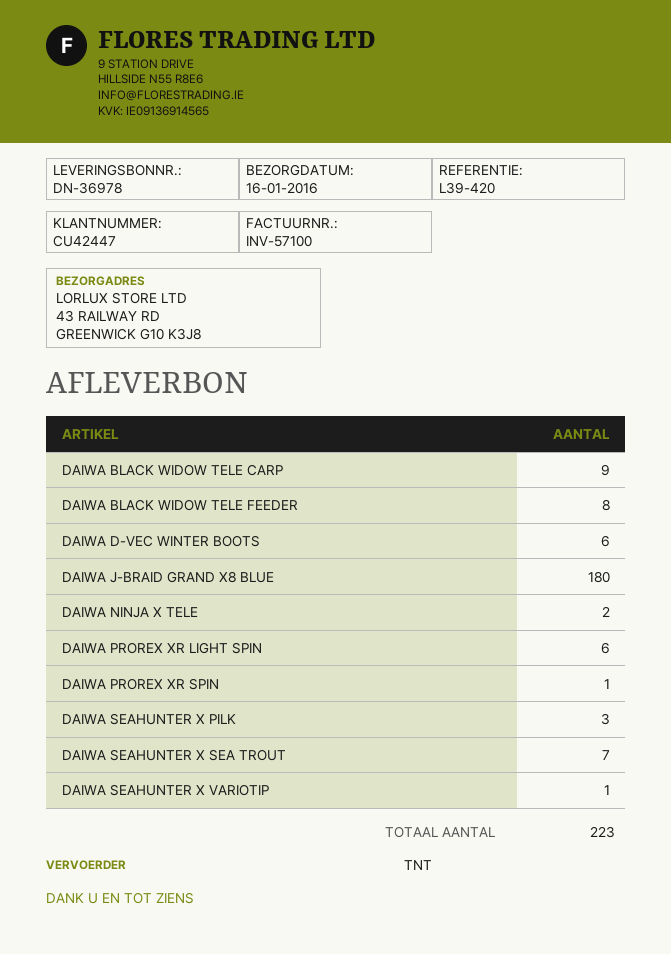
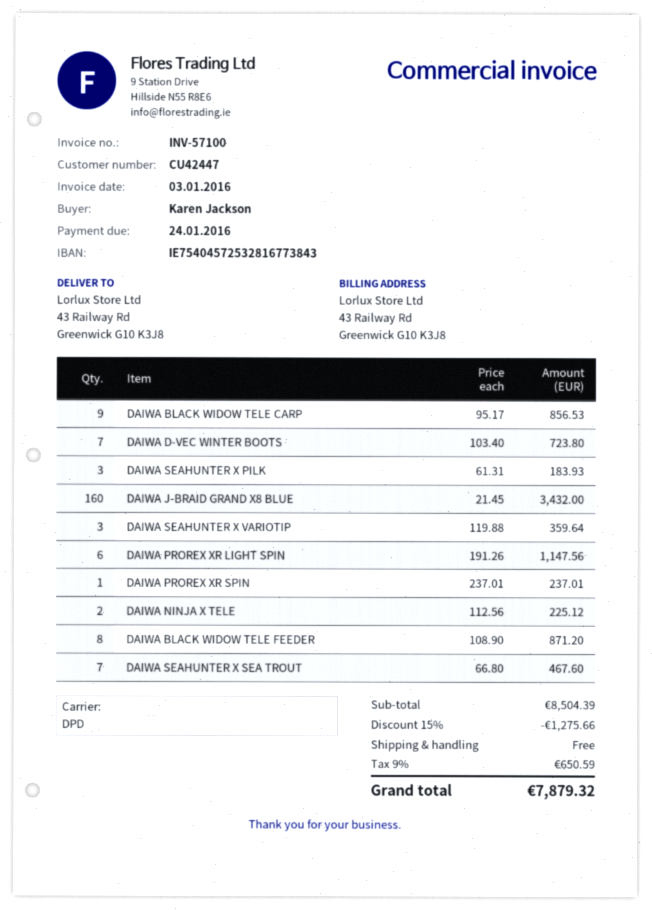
shipping method: TNT -> DPD
DAIWA D-VEC WINTER BOOTS: 6 -> 7
DAIWA J-BRAID GRAND X8 BLUE: 180 -> 160
DAIWA SEAHUNTER X VARIOTIP: 1 -> 3

